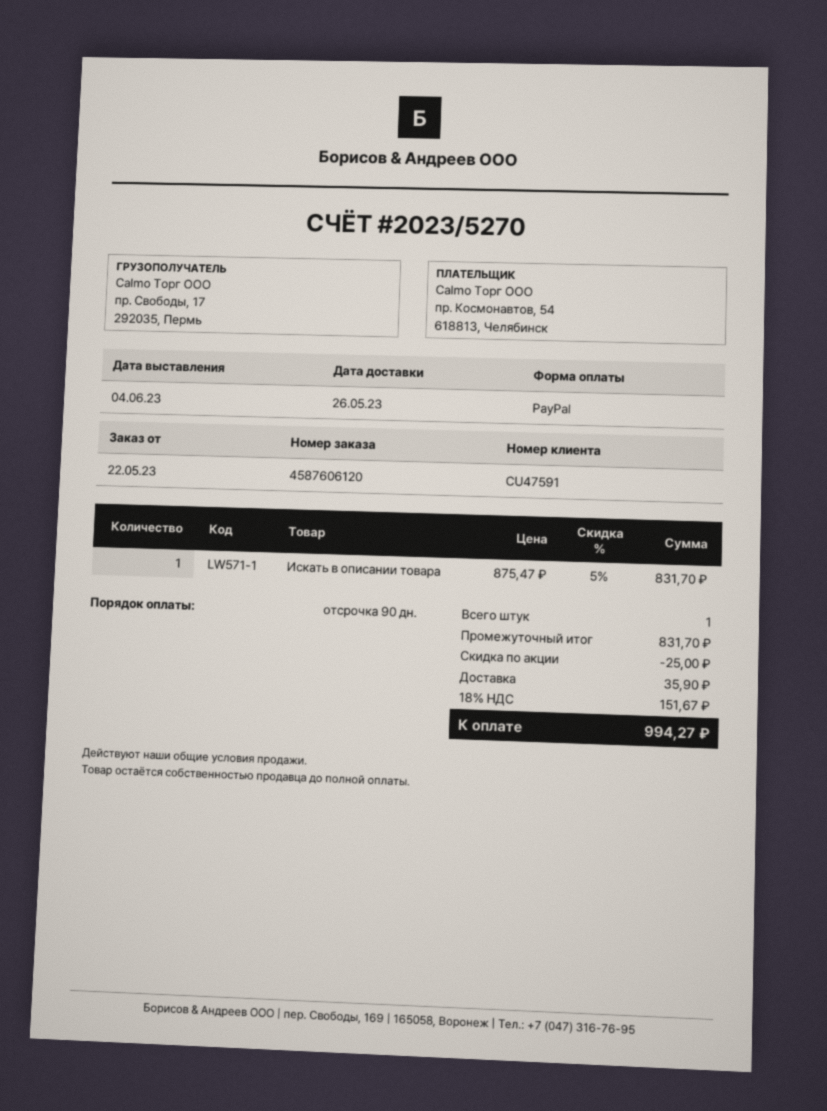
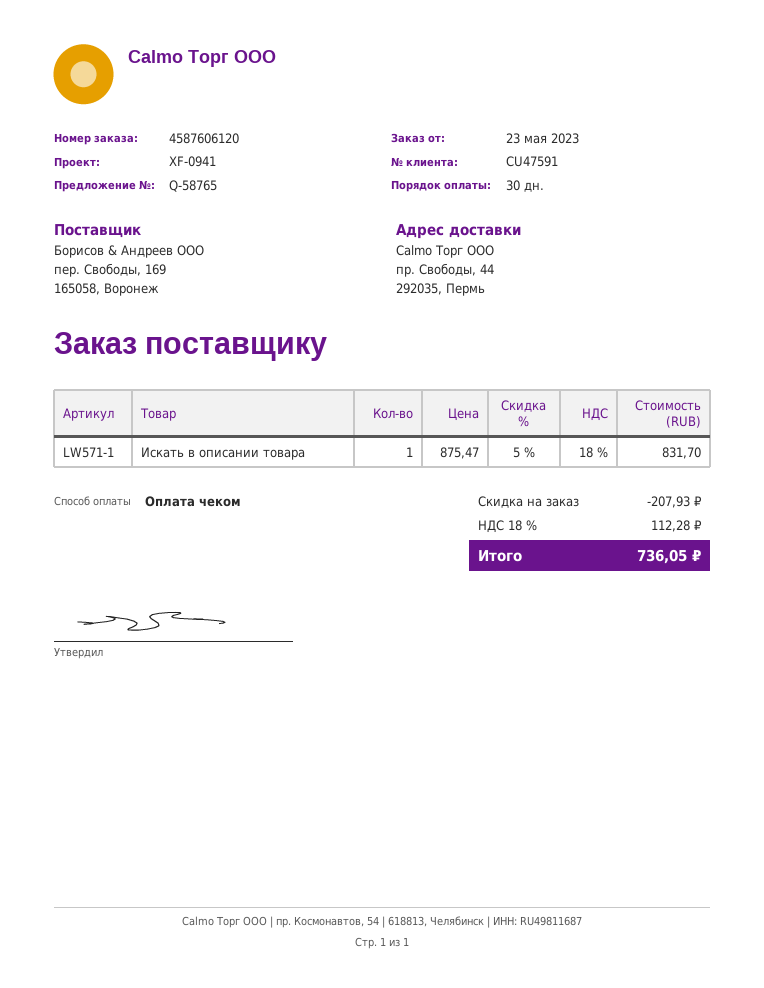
order date: 2023-05-22 -> 2023-05-23
payment terms: 90 days -> 30 days
payment method: PayPal -> cheque
ship to: пр. Свободы, 17, 292035, Пермь -> пр. Свободы, 44, 292035, Пермь
discount: 25.00 -> 207.93
shipping: 35.90 -> none
tax: 18% = 151.67 -> 18% = 112.28
total: 994.27 -> 736.05

